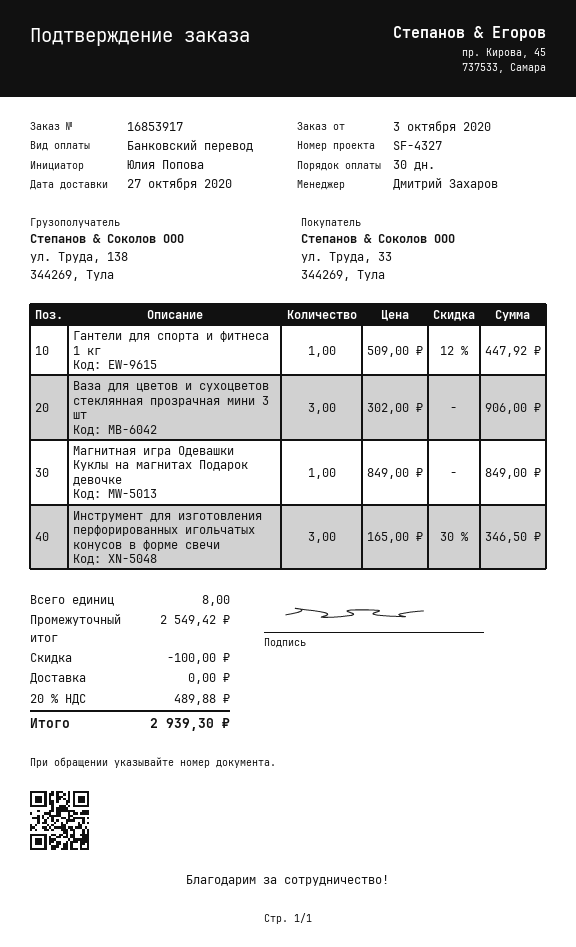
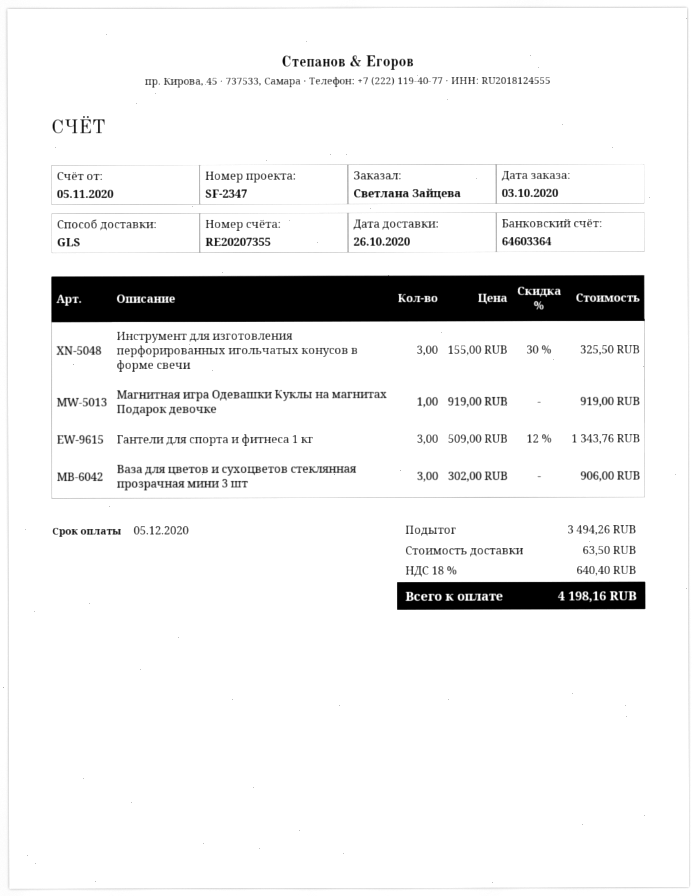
delivery date: 2020-10-27 -> 2020-10-26
reference: SF-4327 -> SF-2347
ordered by: Юлия Попова -> Светлана Зайцева
Гантели для спорта и фитнеса 1 кг: 1 x 509.00 - 12% = 447.92 -> 3 x 509.00 - 12% = 1343.76
Магнитная игра Одевашки Куклы на магнитах Подарок девочке: 1 x 849.00 = 849.00 -> 1 x 919.00 = 919.00
Инструмент для изготовления перфорированных игольчатых конусов в форме свечи: 3 x 165.00 - 30% = 346.50 -> 3 x 155.00 - 30% = 325.50
subtotal: 2549.42 -> 3494.26
discount: 100.00 -> none
shipping: 0.00 -> 63.50
tax: 20% = 489.88 -> 18% = 640.40
total: 2939.30 -> 4198.16

